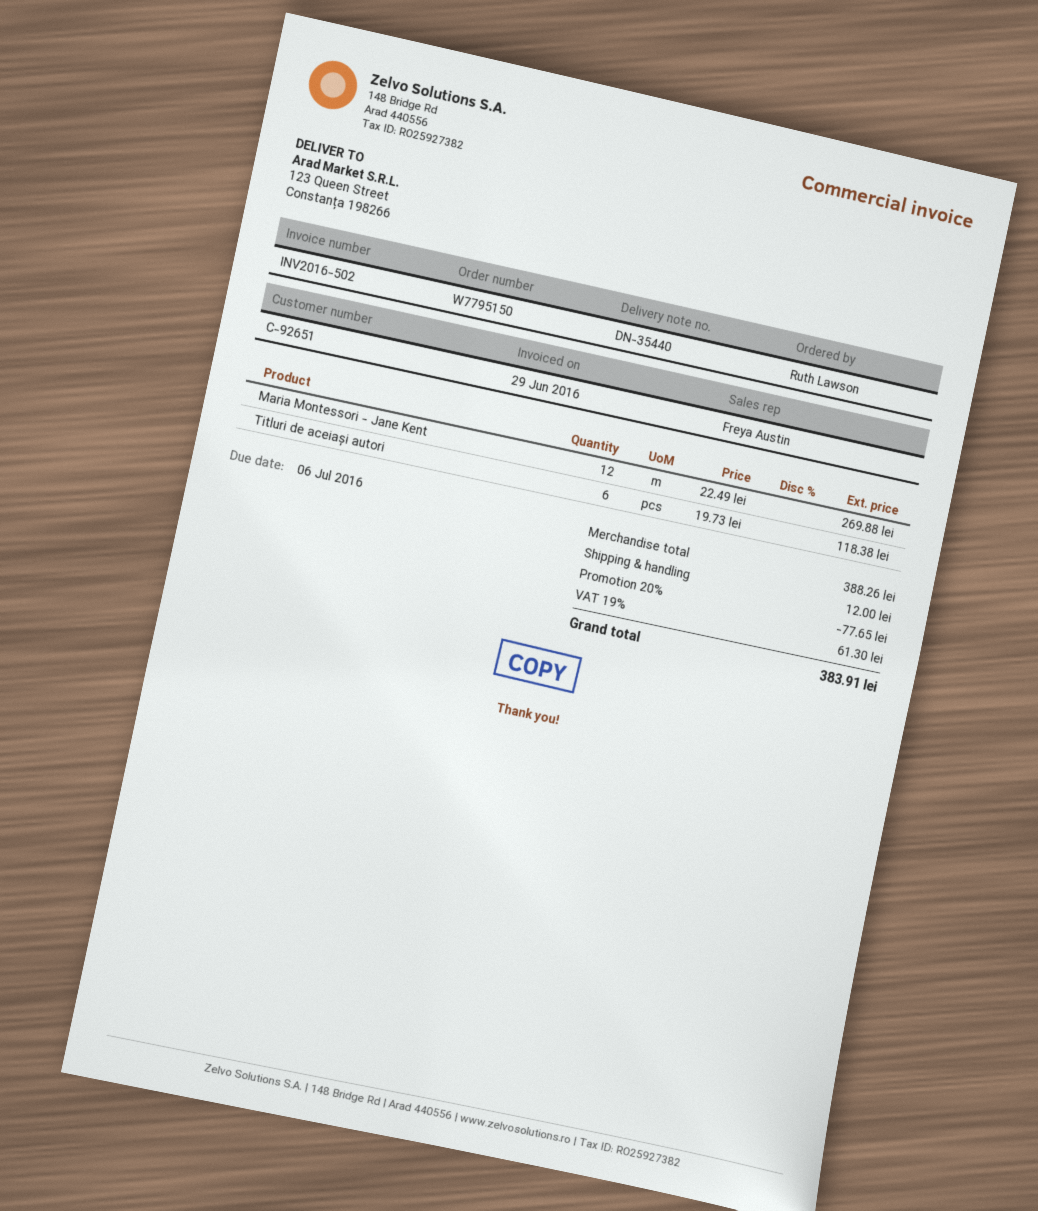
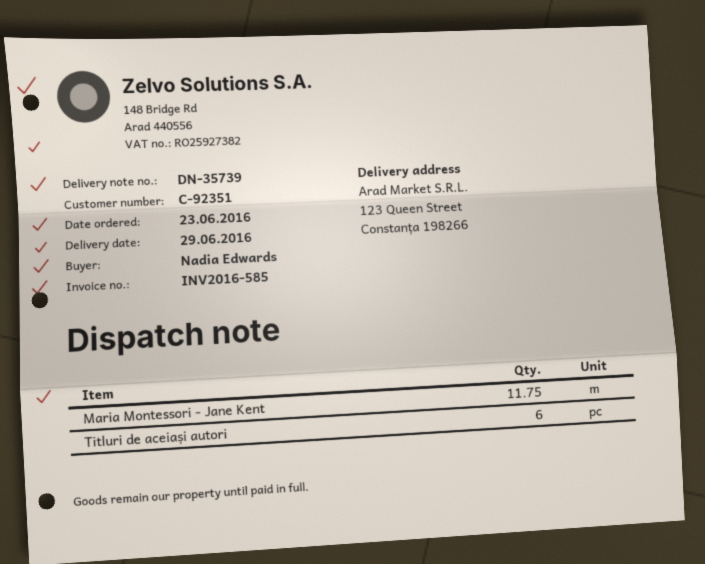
delivery note number: DN-35440 -> DN-35739
invoice number: INV2016-502 -> INV2016-585
customer number: C-92651 -> C-92351
ordered by: Ruth Lawson -> Nadia Edwards
Maria Montessori - Jane Kent: 12 -> 11.75

